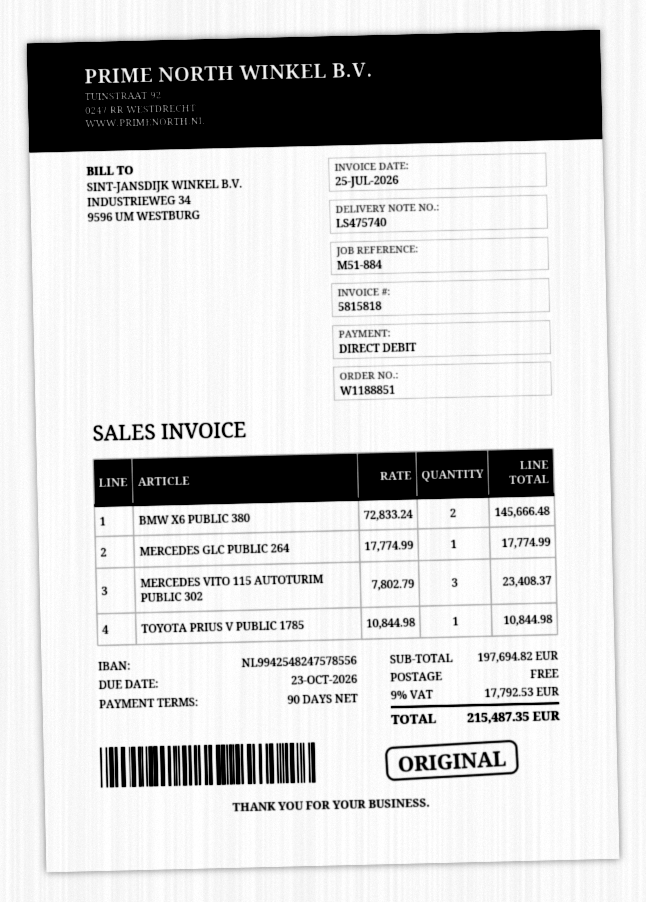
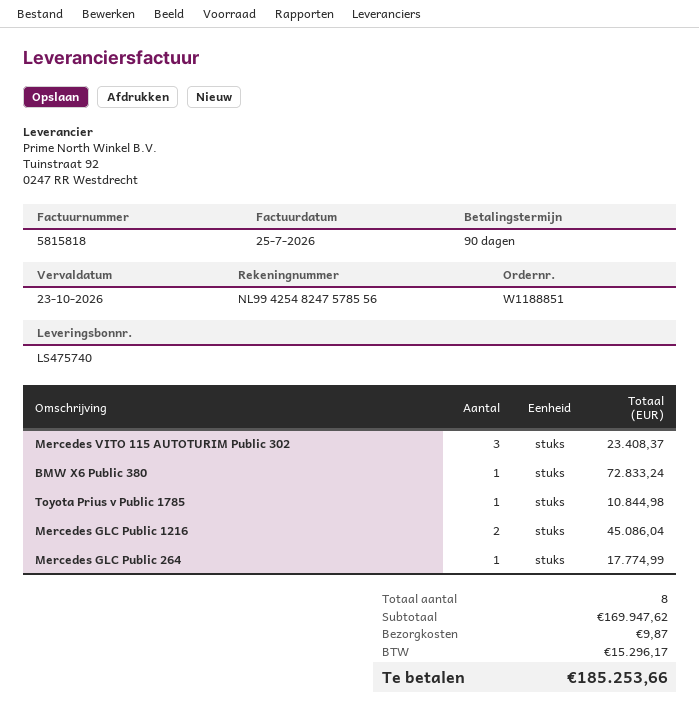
BMW X6 PUBLIC 380: 2 for 145666.48 -> 1 for 72833.24
Mercedes GLC Public 1216: none -> 2 for 45086.04
subtotal: 197694.82 -> 169947.62
shipping: 0.00 -> 9.87
tax: 17792.53 -> 15296.17
total: 215487.35 -> 185253.66

